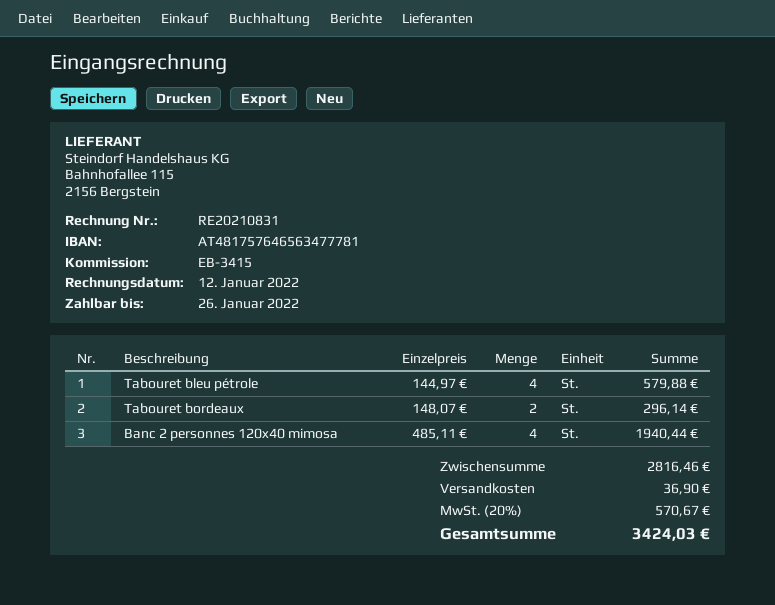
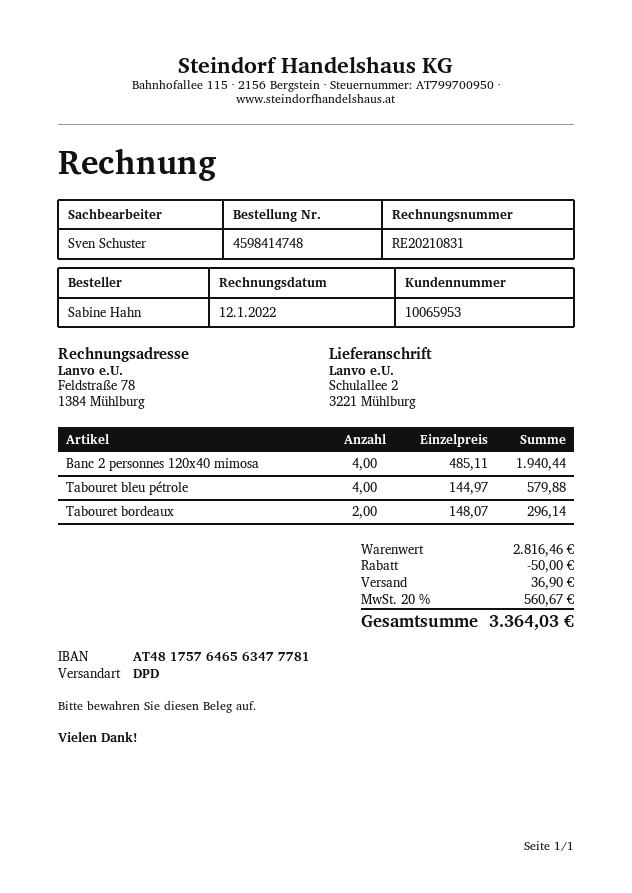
discount: none -> 50.00
tax: 20% = 570.67 -> 20% = 560.67
total: 3424.03 -> 3364.03

